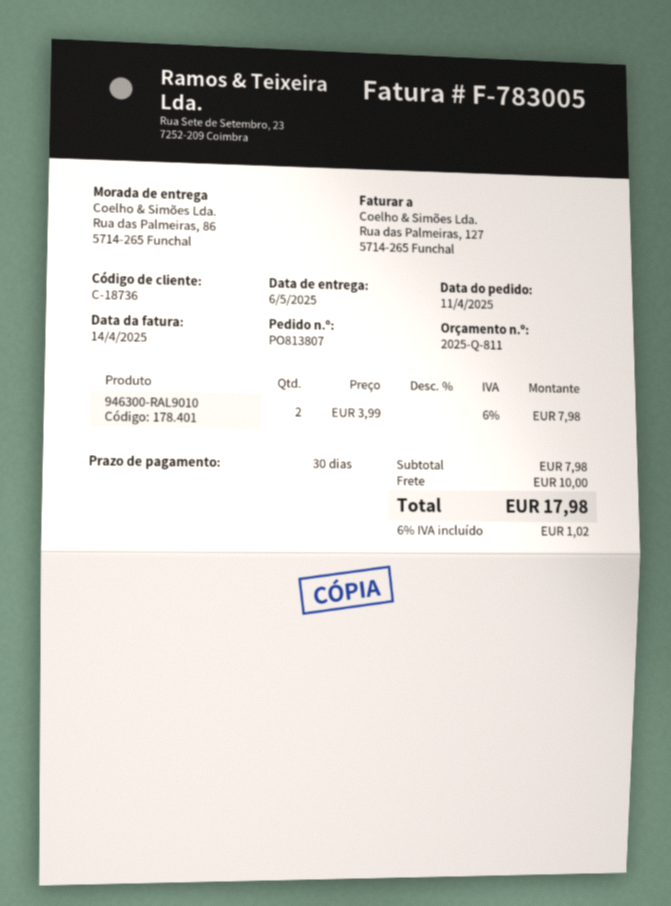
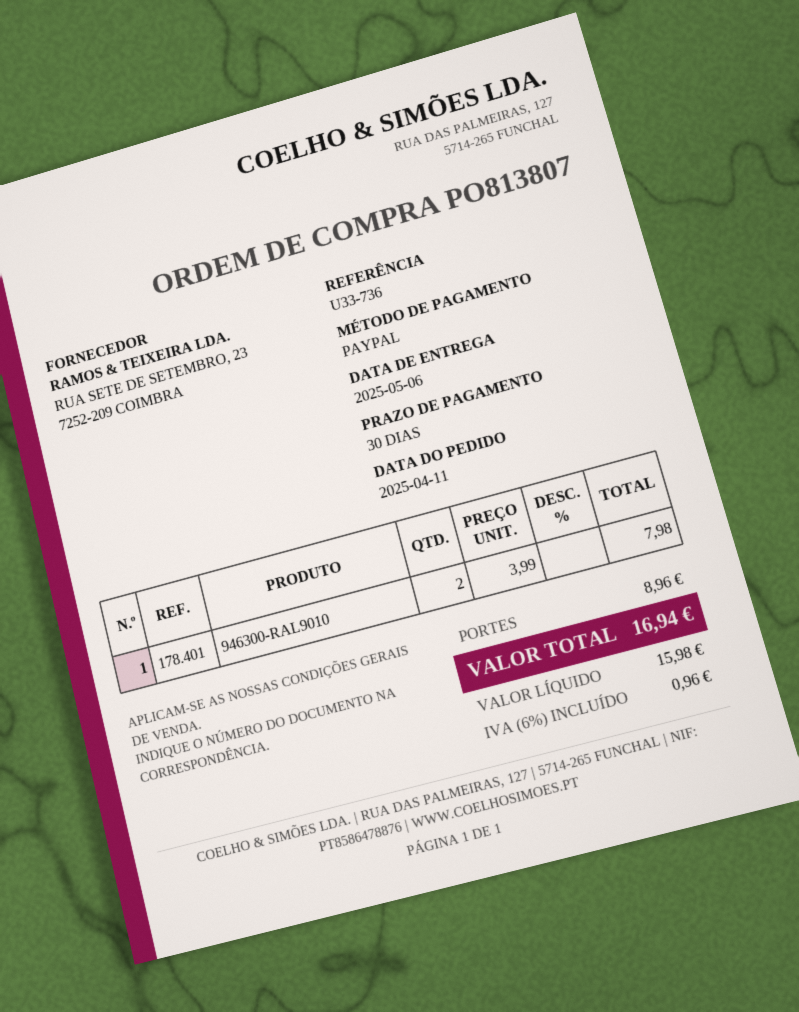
shipping: 10.00 -> 8.96
tax: 6% = 1.02 -> 6% = 0.96
total: 17.98 -> 16.94

